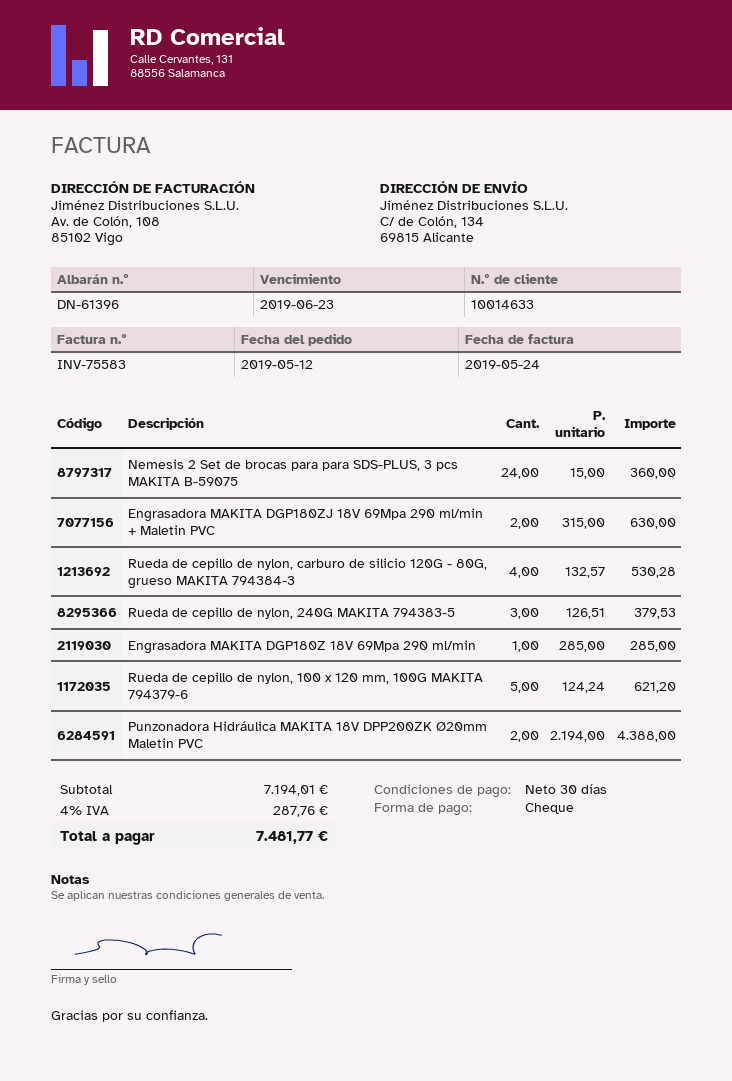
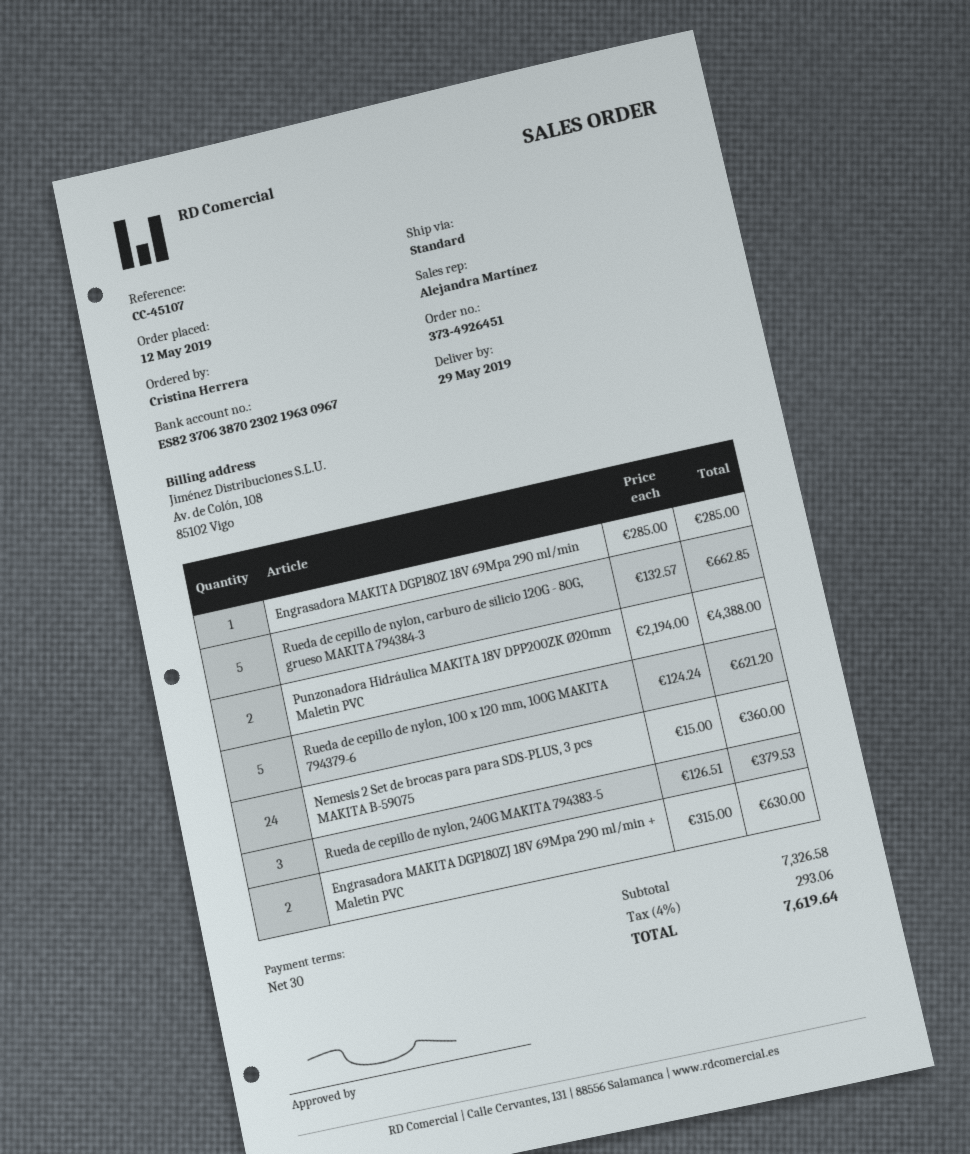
Rueda de cepillo de nylon, carburo de silicio 120G - 80G, grueso MAKITA 794384-3: 4 x 132.57 = 530.28 -> 5 x 132.57 = 662.85
subtotal: 7194.01 -> 7326.58
tax: 4% = 287.76 -> 4% = 293.06
total: 7481.77 -> 7619.64

